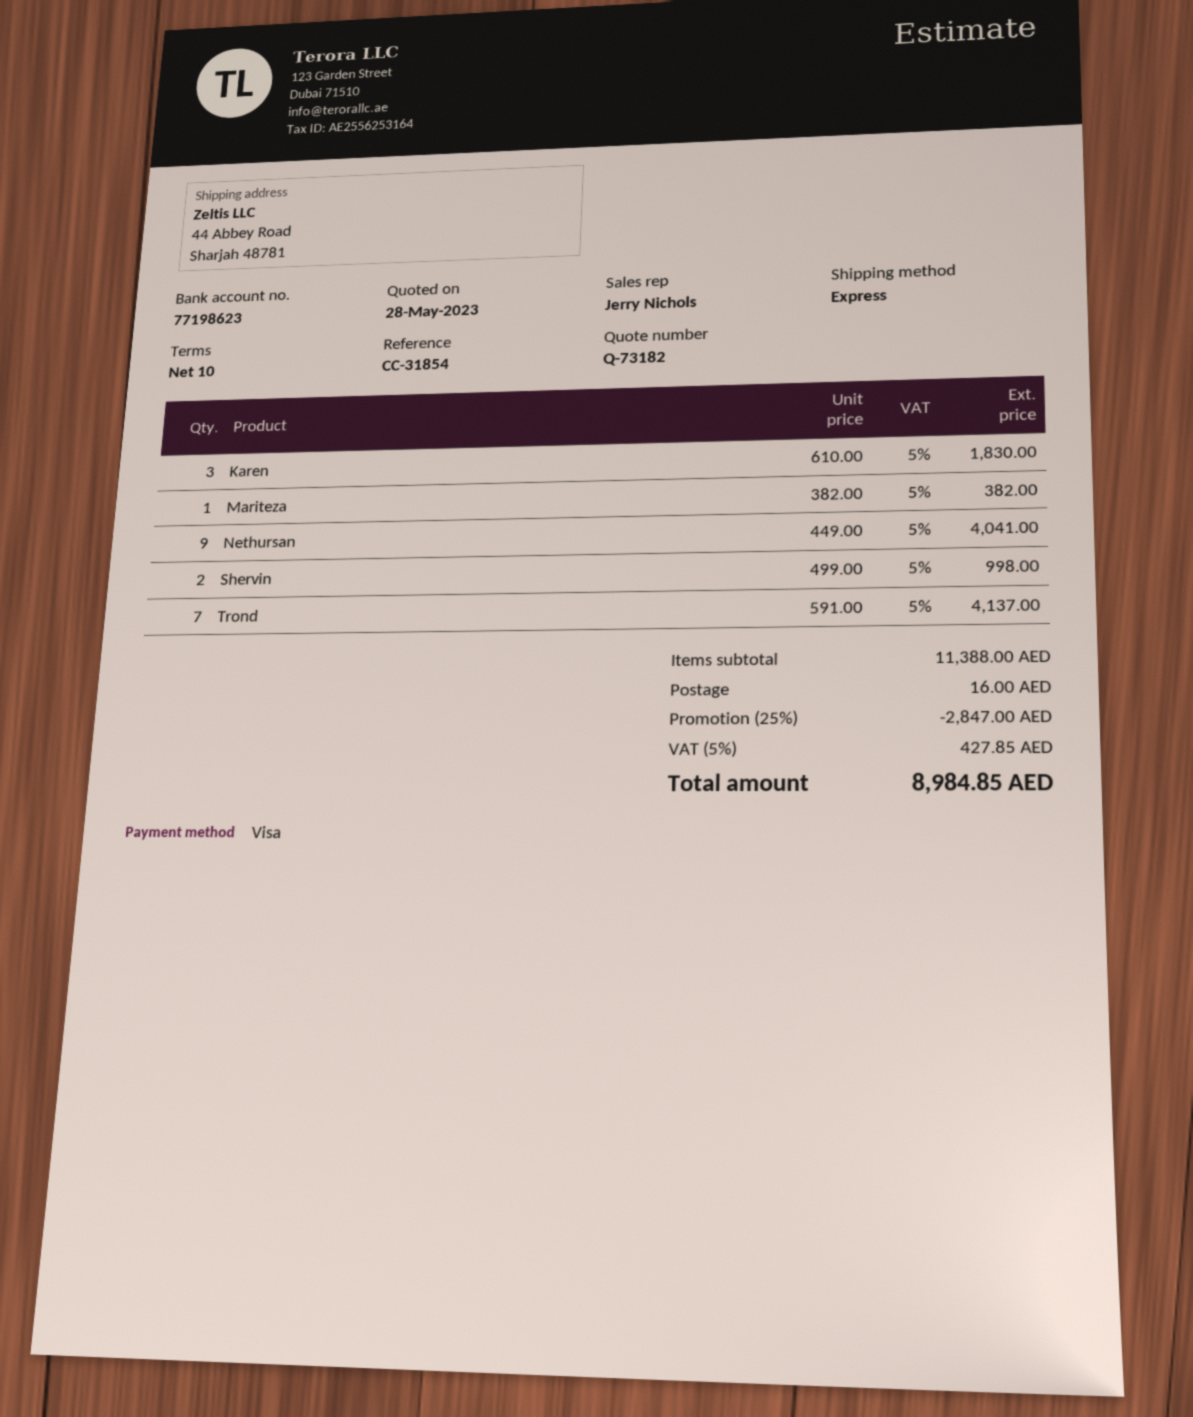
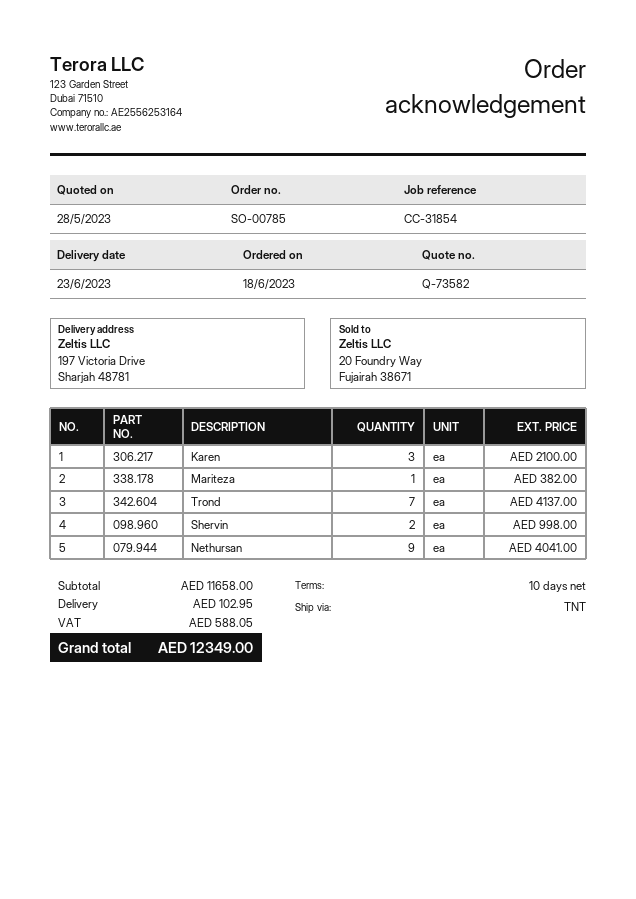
quote number: Q-73182 -> Q-73582
shipping method: express -> TNT
ship to: 44 Abbey Road, Sharjah 48781 -> 197 Victoria Drive, Sharjah 48781
Karen: 3 for 1830.00 -> 3 for 2100.00
subtotal: 11388.00 -> 11658.00
discount: 25% = 2847.00 -> none
shipping: 16.00 -> 102.95
tax: 427.85 -> 588.05
total: 8984.85 -> 12349.00

